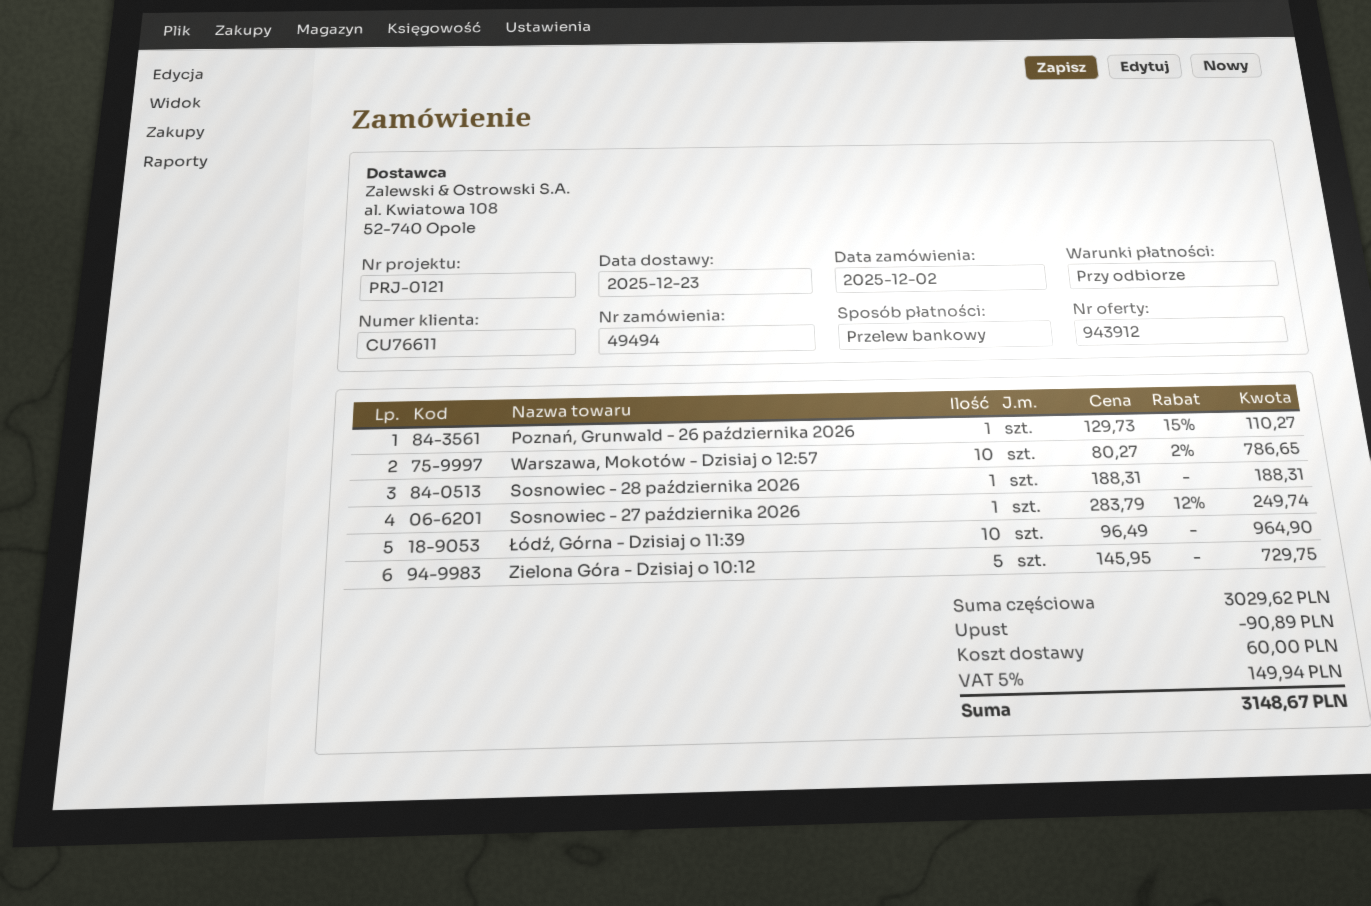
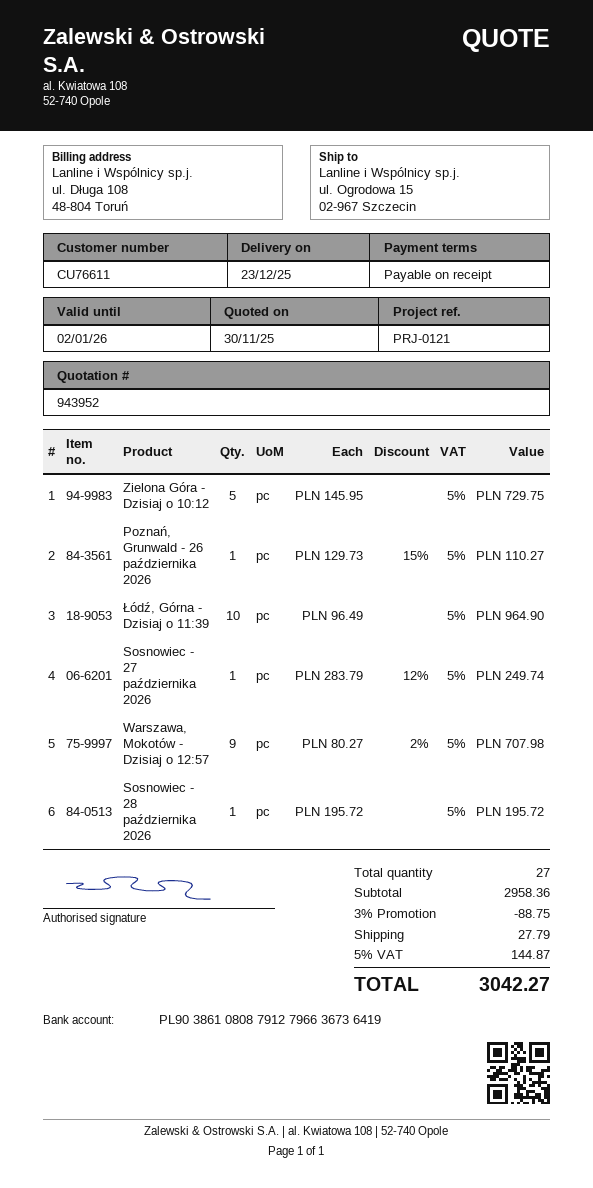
quote number: 943912 -> 943952
Warszawa, Mokotów - Dzisiaj o 12:57: 10 x 80.27 - 2% = 786.65 -> 9 x 80.27 - 2% = 707.98
Sosnowiec - 28 października 2026: 1 x 188.31 = 188.31 -> 1 x 195.72 = 195.72
subtotal: 3029.62 -> 2958.36
discount: 90.89 -> 88.75
shipping: 60.00 -> 27.79
tax: 5% = 149.94 -> 5% = 144.87
total: 3148.67 -> 3042.27

